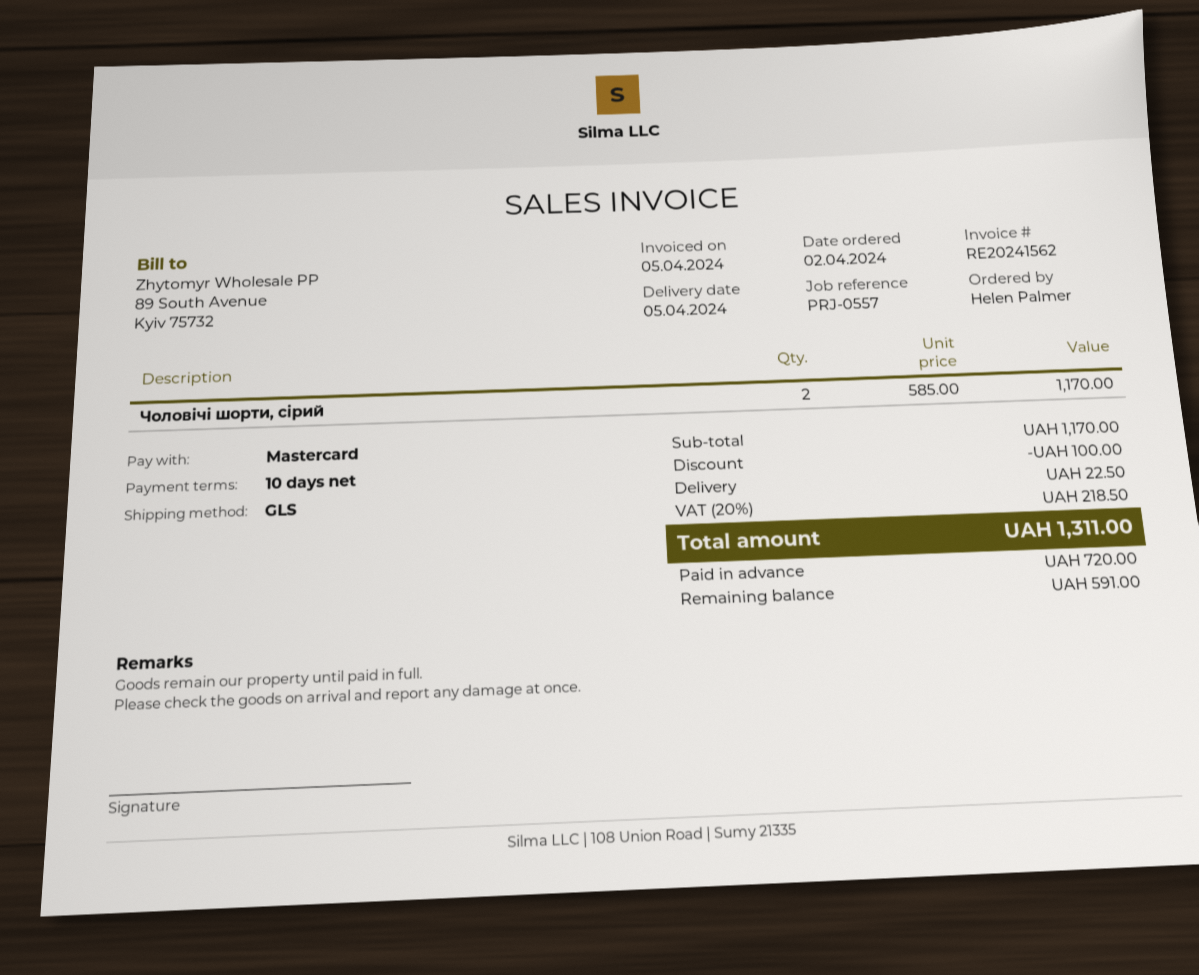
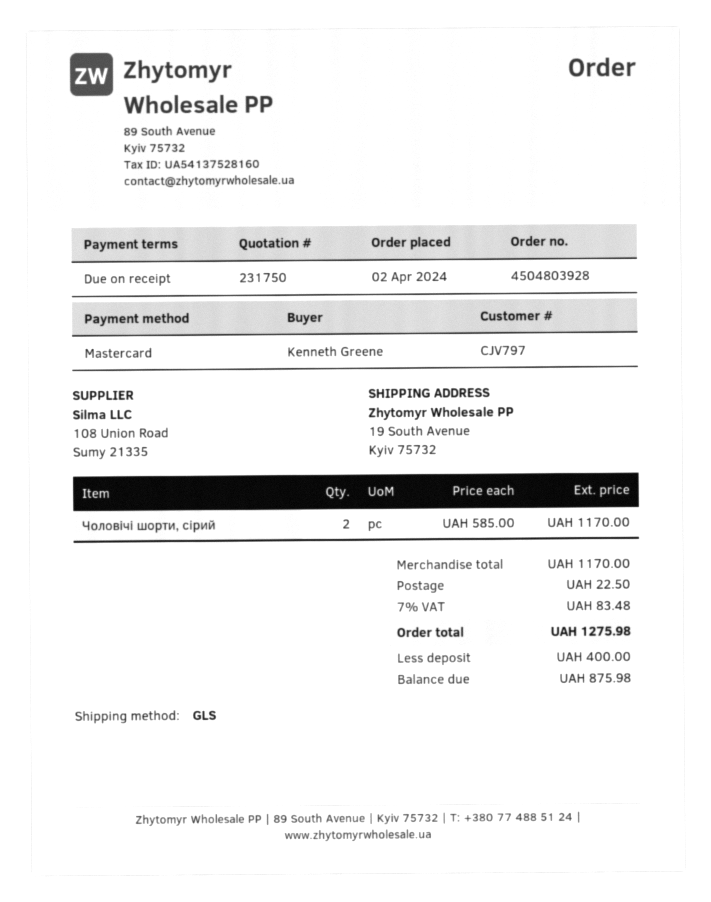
payment terms: 10 days -> on receipt
ordered by: Helen Palmer -> Kenneth Greene
discount: 100.00 -> none
tax: 20% = 218.50 -> 7% = 83.48
total: 1311.00 -> 1275.98
deposit: 720.00 -> 400.00
balance: 591.00 -> 875.98

